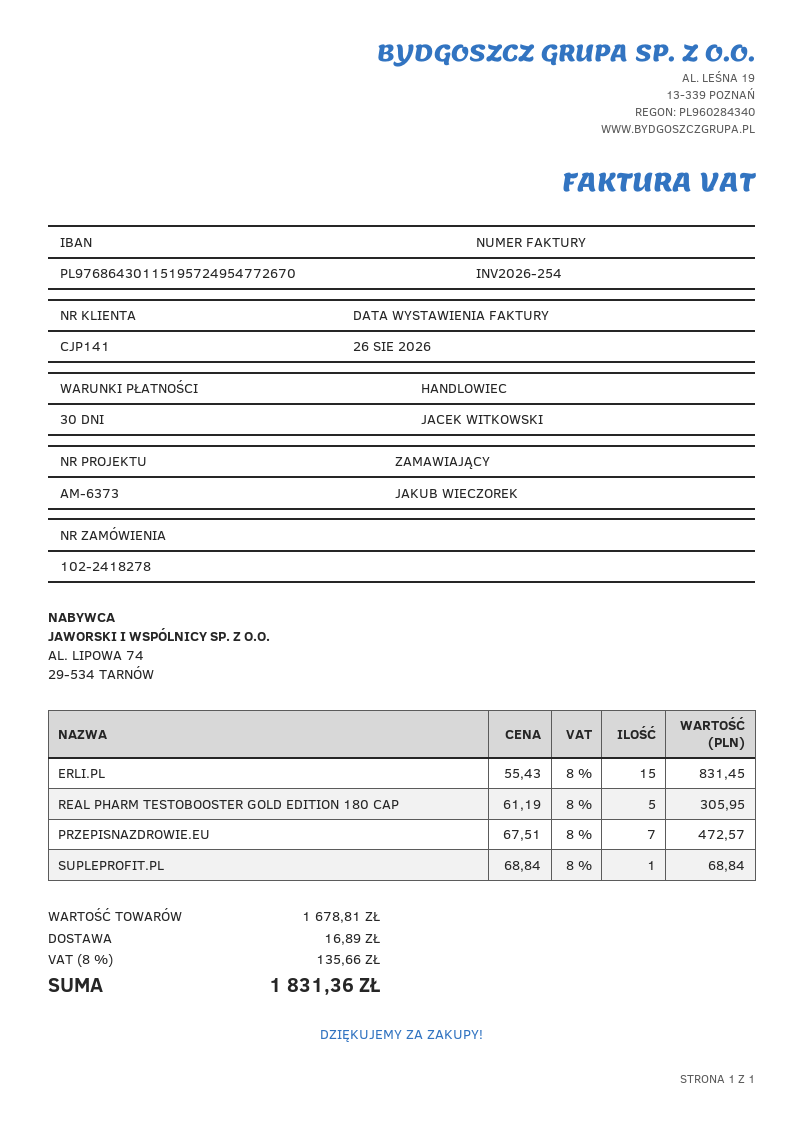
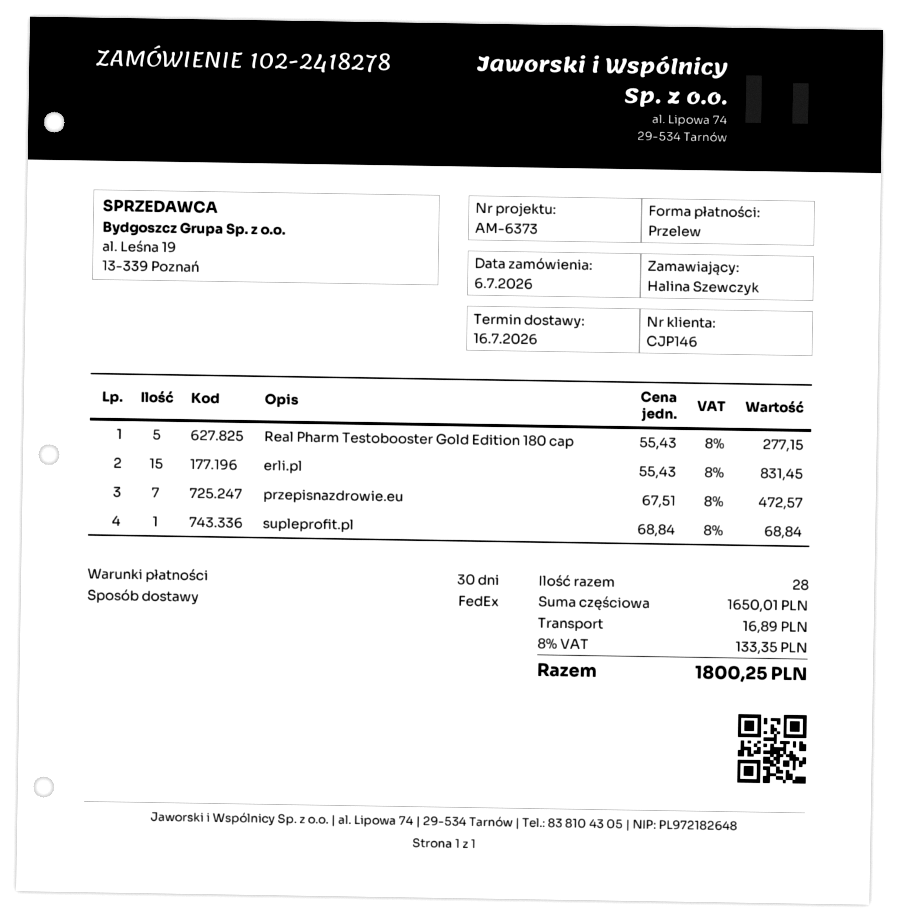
customer number: CJP141 -> CJP146
ordered by: JAKUB WIECZOREK -> Halina Szewczyk
REAL PHARM TESTOBOOSTER GOLD EDITION 180 CAP: 5 x 61.19 = 305.95 -> 5 x 55.43 = 277.15
subtotal: 1678.81 -> 1650.01
tax: 8% = 135.66 -> 8% = 133.35
total: 1831.36 -> 1800.25

